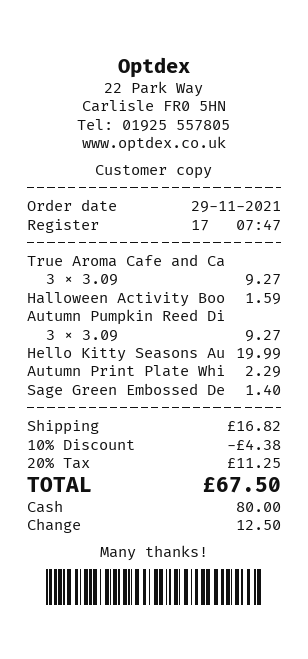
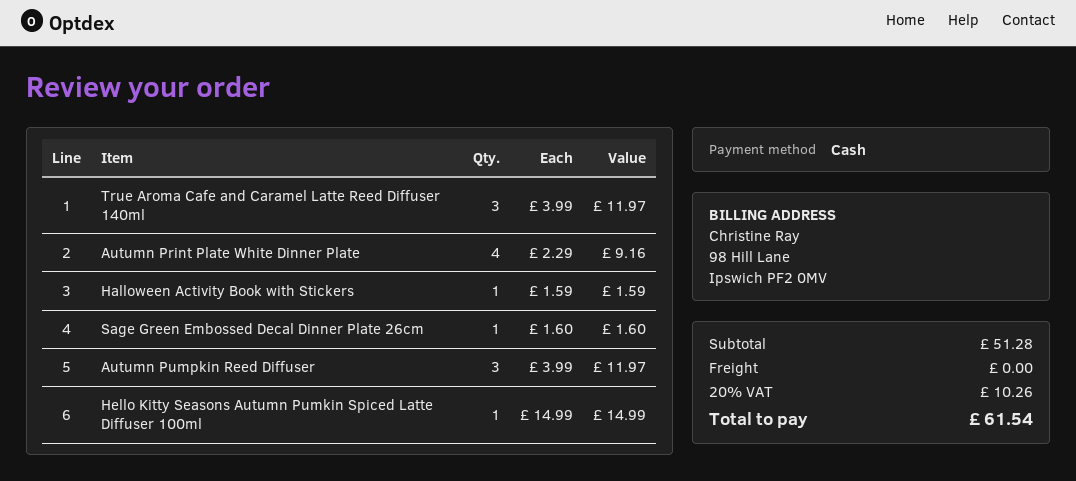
True Aroma Cafe and Ca: 3 x 3.09 = 9.27 -> 3 x 3.99 = 11.97
Autumn Pumpkin Reed Di: 3 x 3.09 = 9.27 -> 3 x 3.99 = 11.97
Hello Kitty Seasons Au: 1 x 19.99 = 19.99 -> 1 x 14.99 = 14.99
Autumn Print Plate Whi: 1 x 2.29 = 2.29 -> 4 x 2.29 = 9.16
Sage Green Embossed De: 1 x 1.40 = 1.40 -> 1 x 1.60 = 1.60
discount: 10% = 4.38 -> none
shipping: 16.82 -> 0.00
tax: 20% = 11.25 -> 20% = 10.26
total: 67.50 -> 61.54

